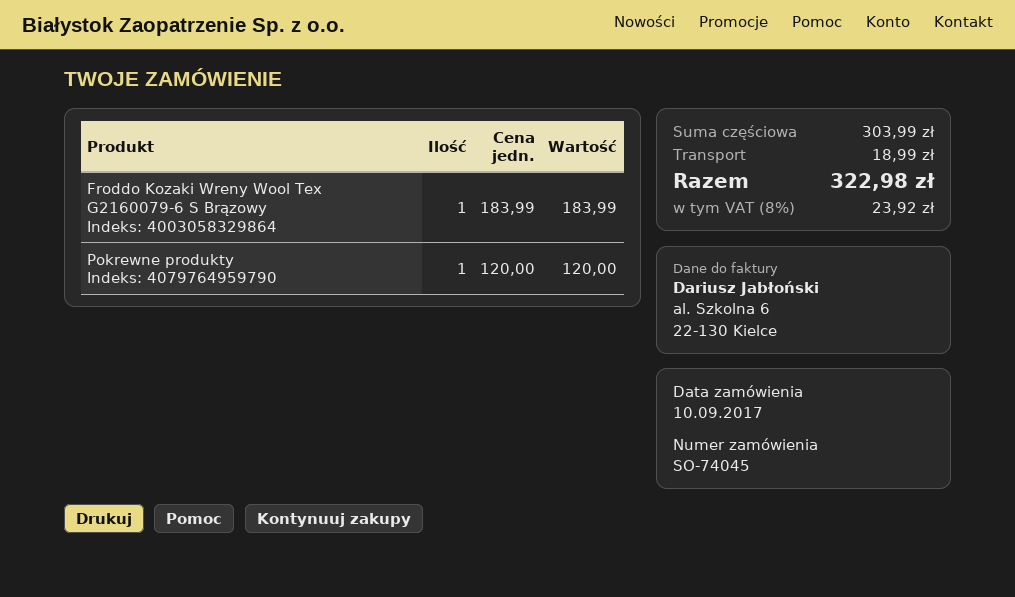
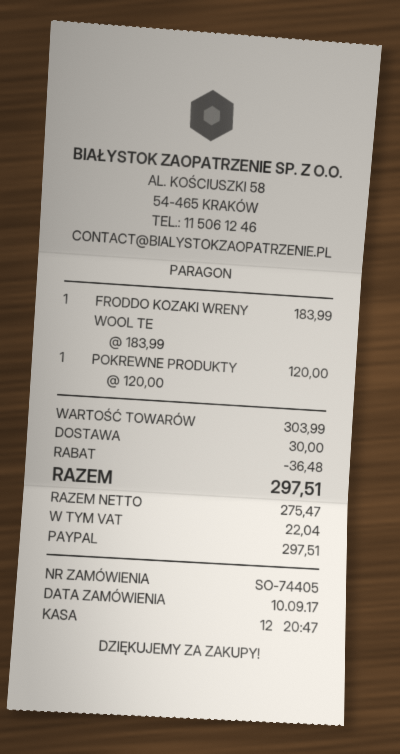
order number: SO-74045 -> SO-74405
discount: none -> 36.48
shipping: 18.99 -> 30.00
tax: 23.92 -> 22.04
total: 322.98 -> 297.51

